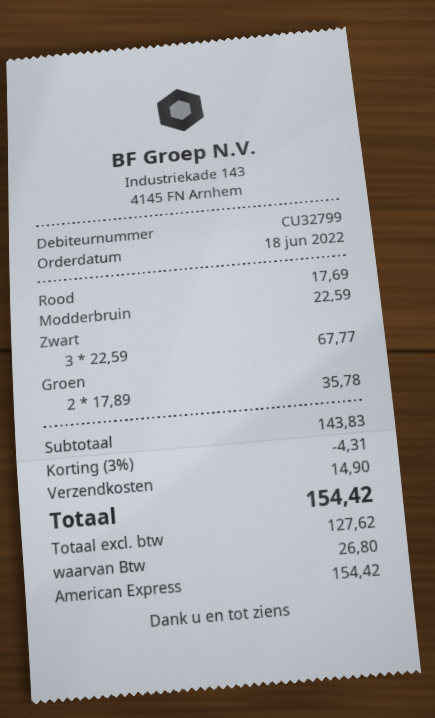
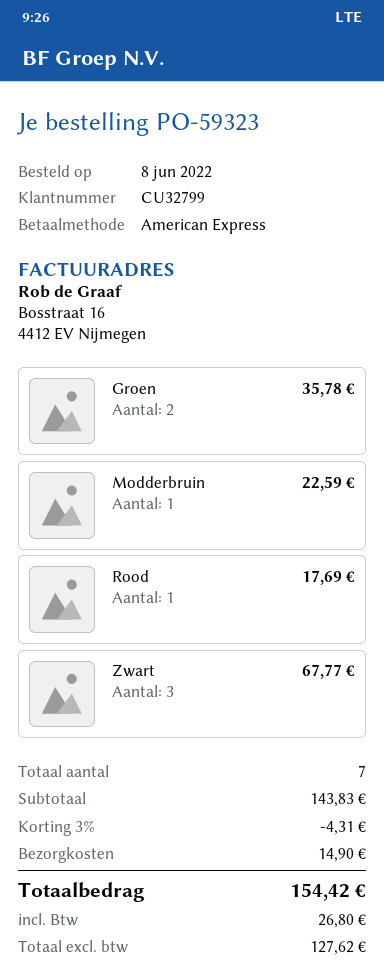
order date: 2022-06-18 -> 2022-06-08

